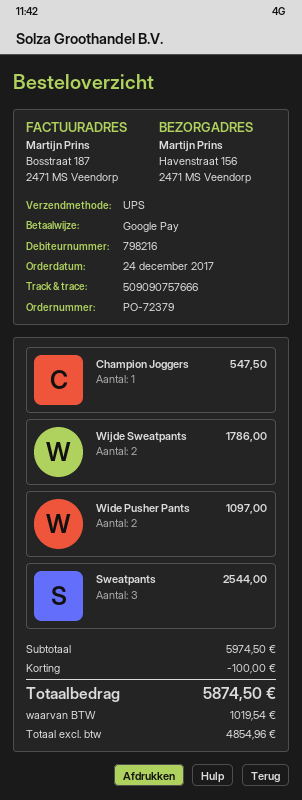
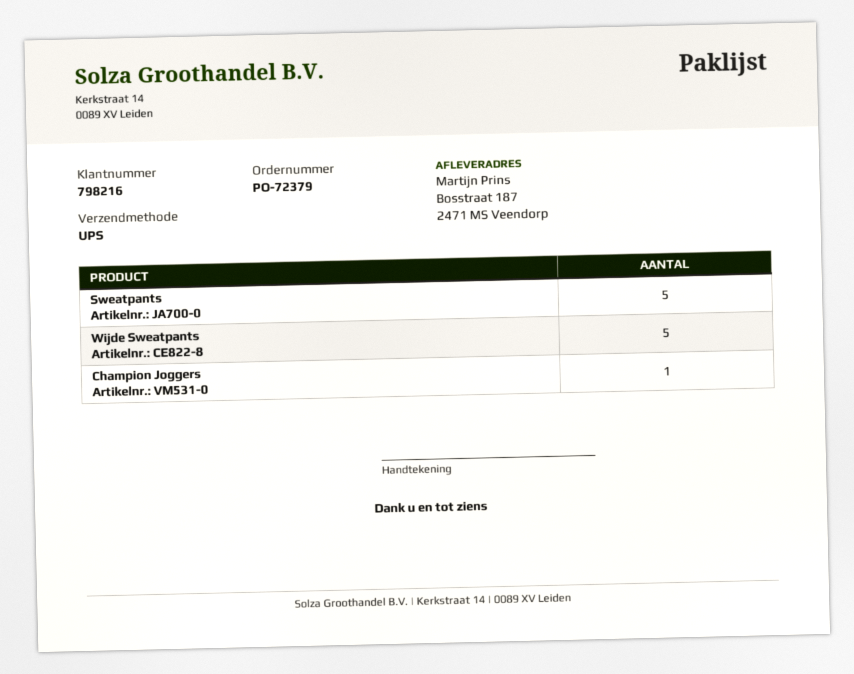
ship to: Havenstraat 156, 2471 MS Veendorp -> Bosstraat 187, 2471 MS Veendorp
Wijde Sweatpants: 2 -> 5
Wide Pusher Pants: 2 -> none
Sweatpants: 3 -> 5

